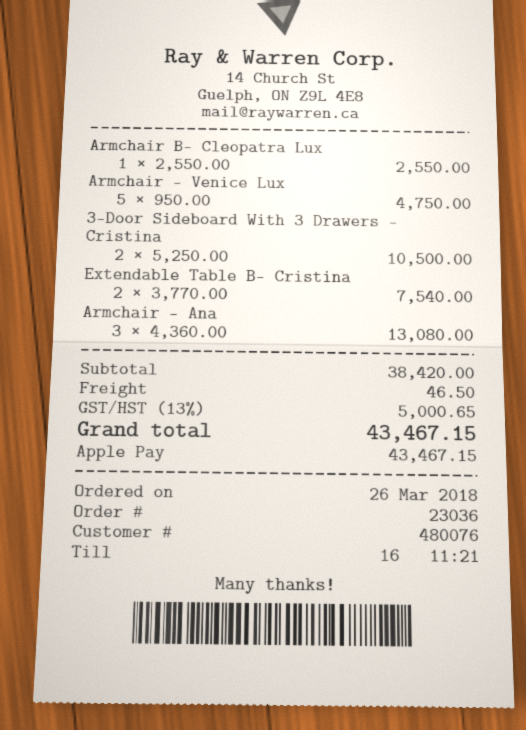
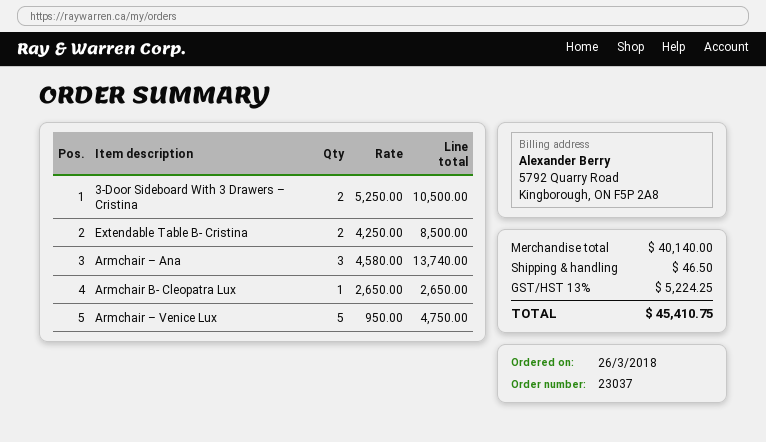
order number: 23036 -> 23037
Armchair B- Cleopatra Lux: 1 x 2550.00 = 2550.00 -> 1 x 2650.00 = 2650.00
Extendable Table B- Cristina: 2 x 3770.00 = 7540.00 -> 2 x 4250.00 = 8500.00
Armchair – Ana: 3 x 4360.00 = 13080.00 -> 3 x 4580.00 = 13740.00
subtotal: 38420.00 -> 40140.00
tax: 13% = 5000.65 -> 13% = 5224.25
total: 43467.15 -> 45410.75

